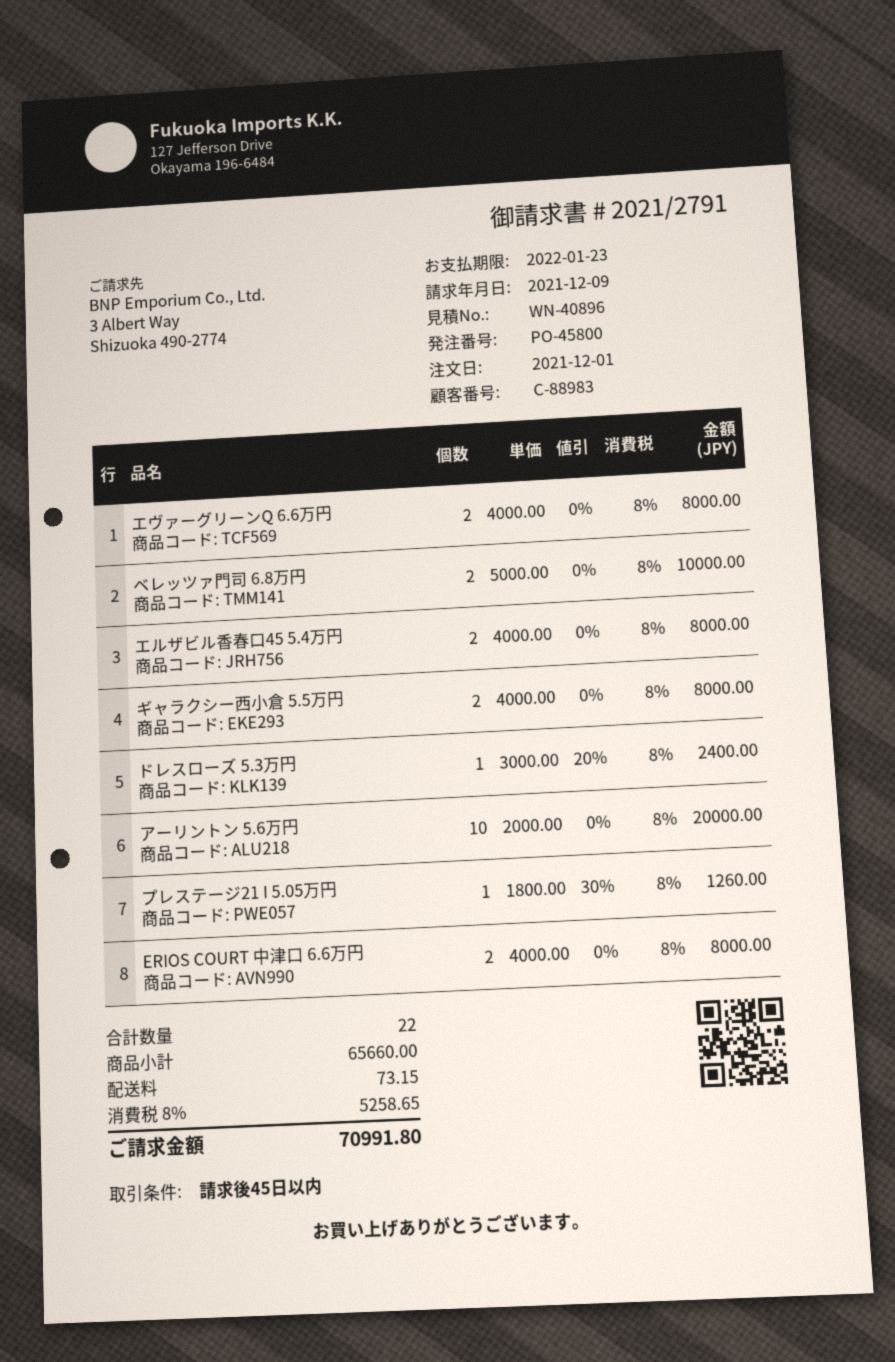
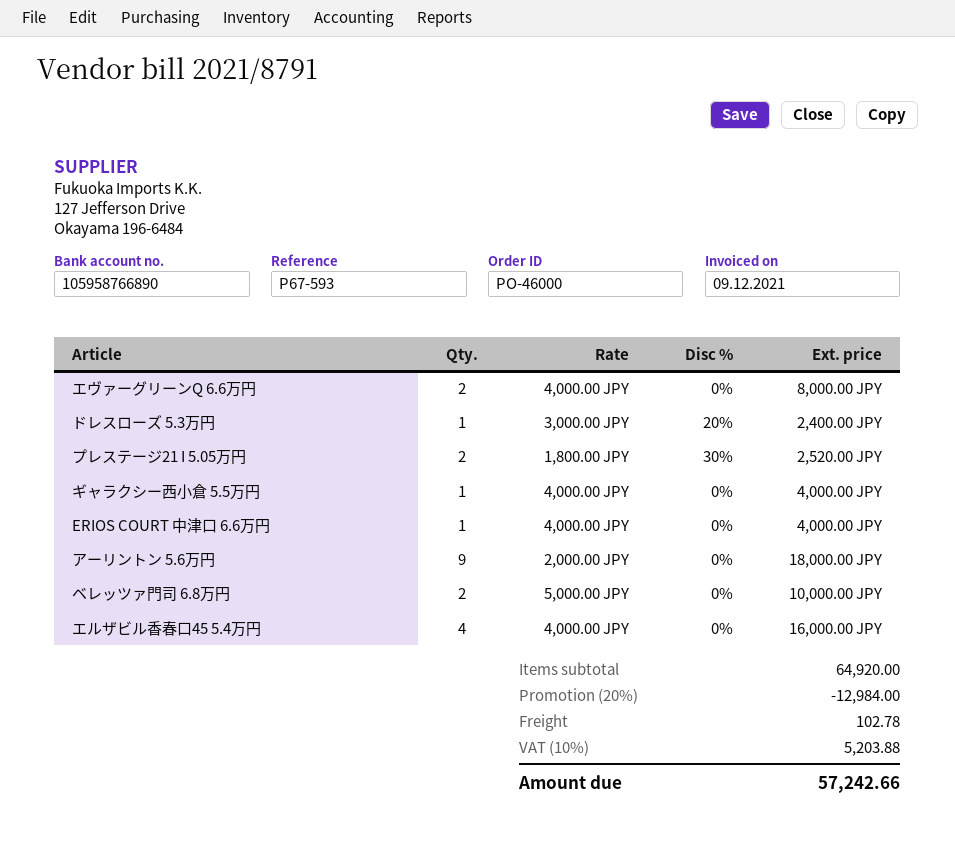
order number: PO-45800 -> PO-46000
invoice number: 2021/2791 -> 2021/8791
エルザビル香春口45 5.4万円: 2 x 4000.00 = 8000.00 -> 4 x 4000.00 = 16000.00
ギャラクシー西小倉 5.5万円: 2 x 4000.00 = 8000.00 -> 1 x 4000.00 = 4000.00
アーリントン 5.6万円: 10 x 2000.00 = 20000.00 -> 9 x 2000.00 = 18000.00
プレステージ21 I 5.05万円: 1 x 1800.00 - 30% = 1260.00 -> 2 x 1800.00 - 30% = 2520.00
ERIOS COURT 中津口 6.6万円: 2 x 4000.00 = 8000.00 -> 1 x 4000.00 = 4000.00
subtotal: 65660.00 -> 64920.00
discount: none -> 20% = 12984.00
shipping: 73.15 -> 102.78
tax: 8% = 5258.65 -> 10% = 5203.88
total: 70991.80 -> 57242.66

